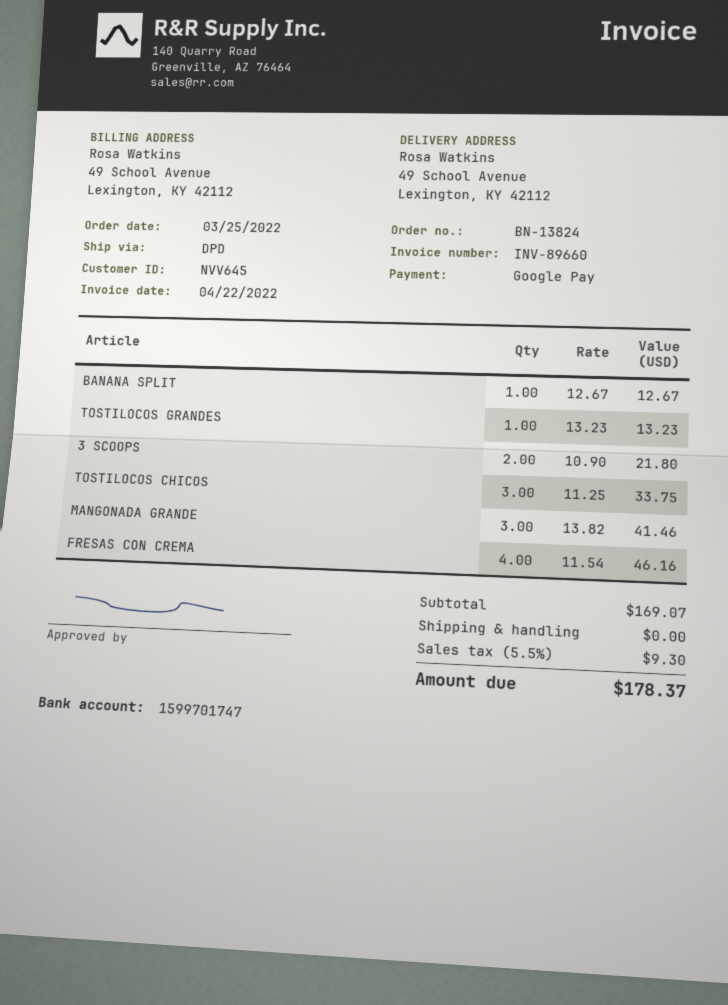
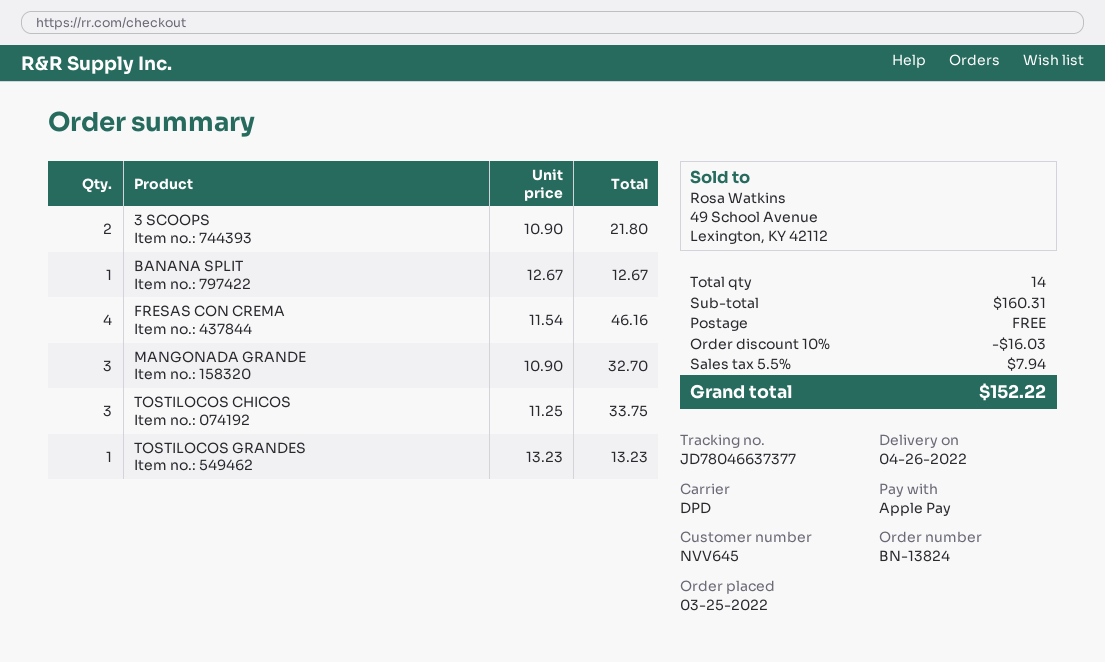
payment method: Google Pay -> Apple Pay
MANGONADA GRANDE: 3 x 13.82 = 41.46 -> 3 x 10.90 = 32.70
subtotal: 169.07 -> 160.31
discount: none -> 10% = 16.03
tax: 5.5% = 9.30 -> 5.5% = 7.94
total: 178.37 -> 152.22

